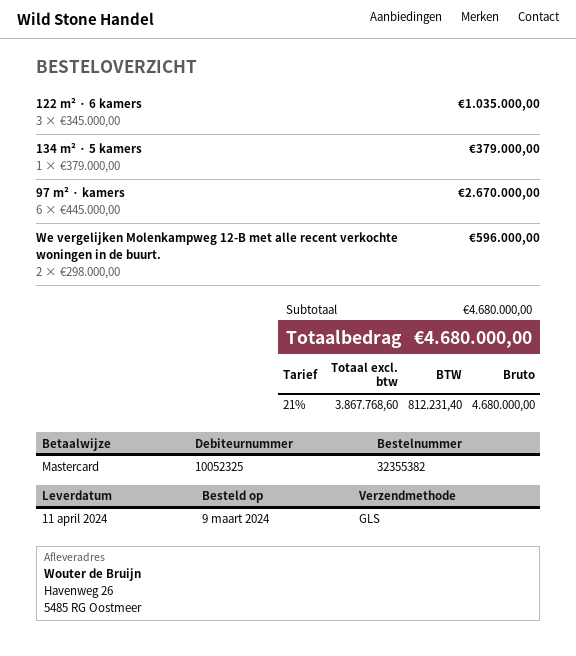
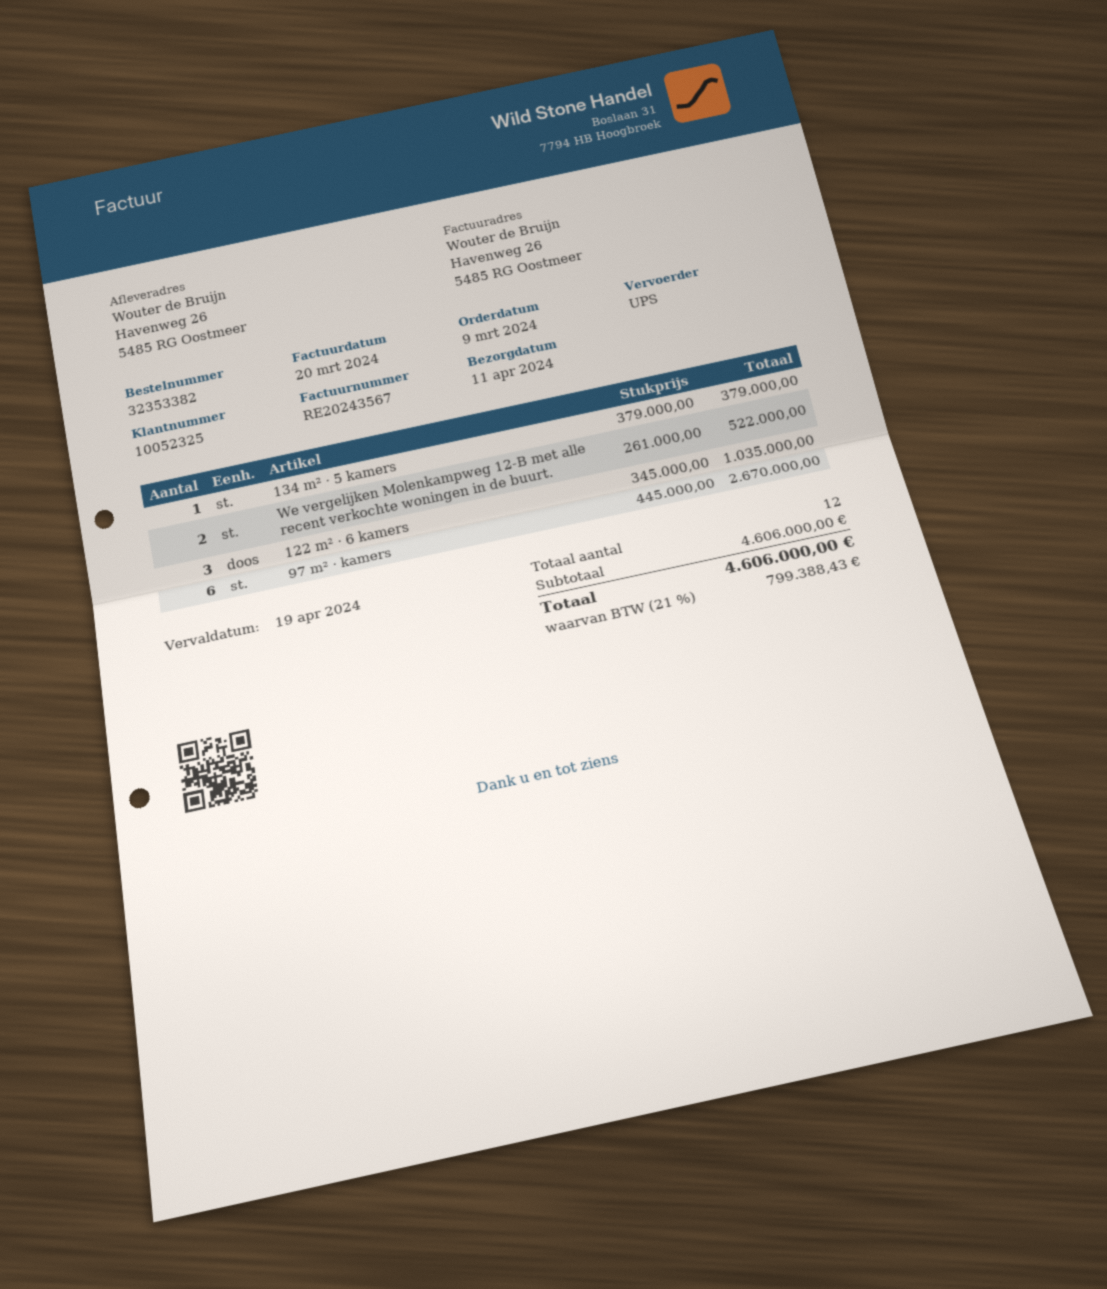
order number: 32355382 -> 32353382
shipping method: GLS -> UPS
We vergelijken Molenkampweg 12-B met alle recent verkochte woningen in de buurt.: 2 x 298000.00 = 596000.00 -> 2 x 261000.00 = 522000.00
subtotal: 4680000.00 -> 4606000.00
tax: 21% = 812231.40 -> 21% = 799388.43
total: 4680000.00 -> 4606000.00

